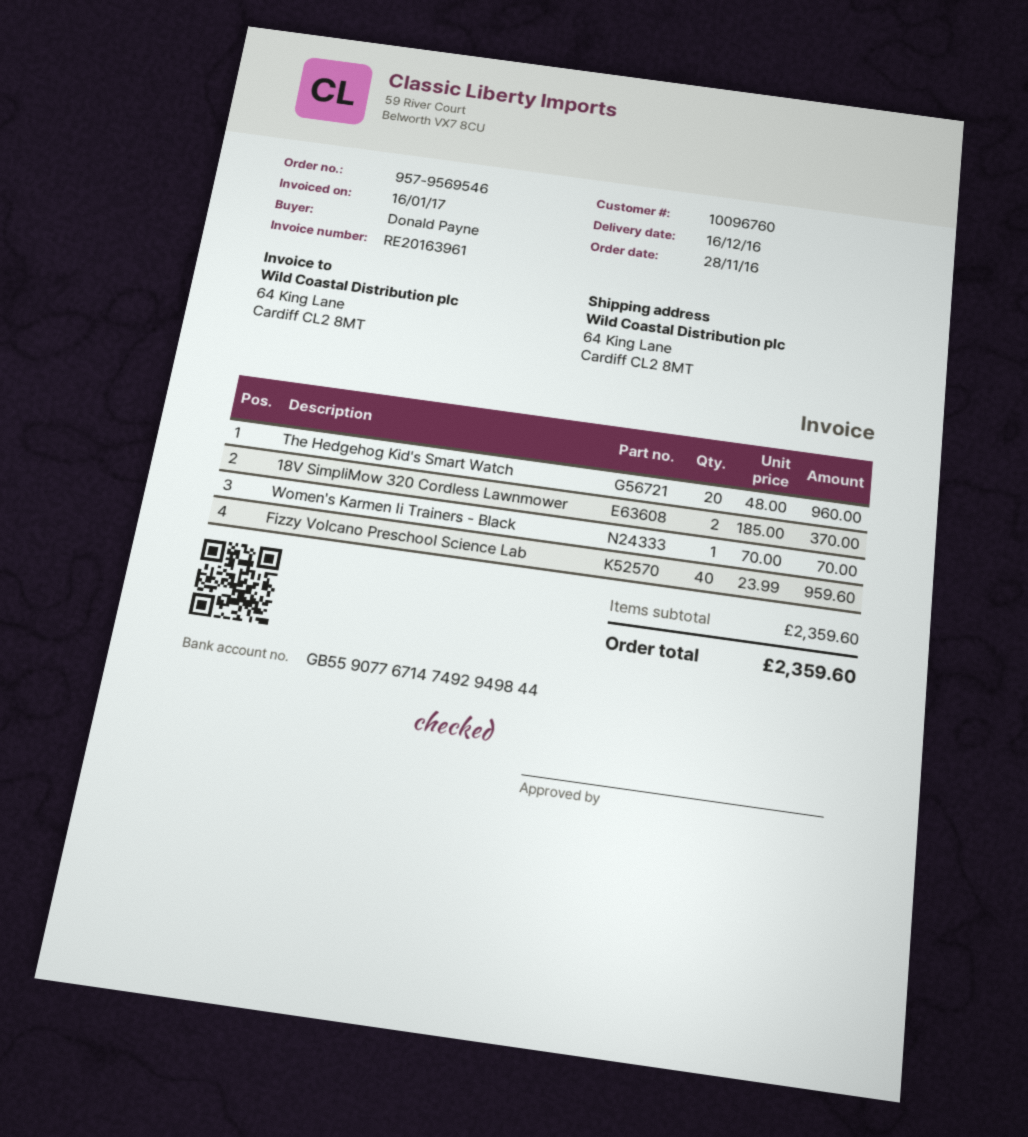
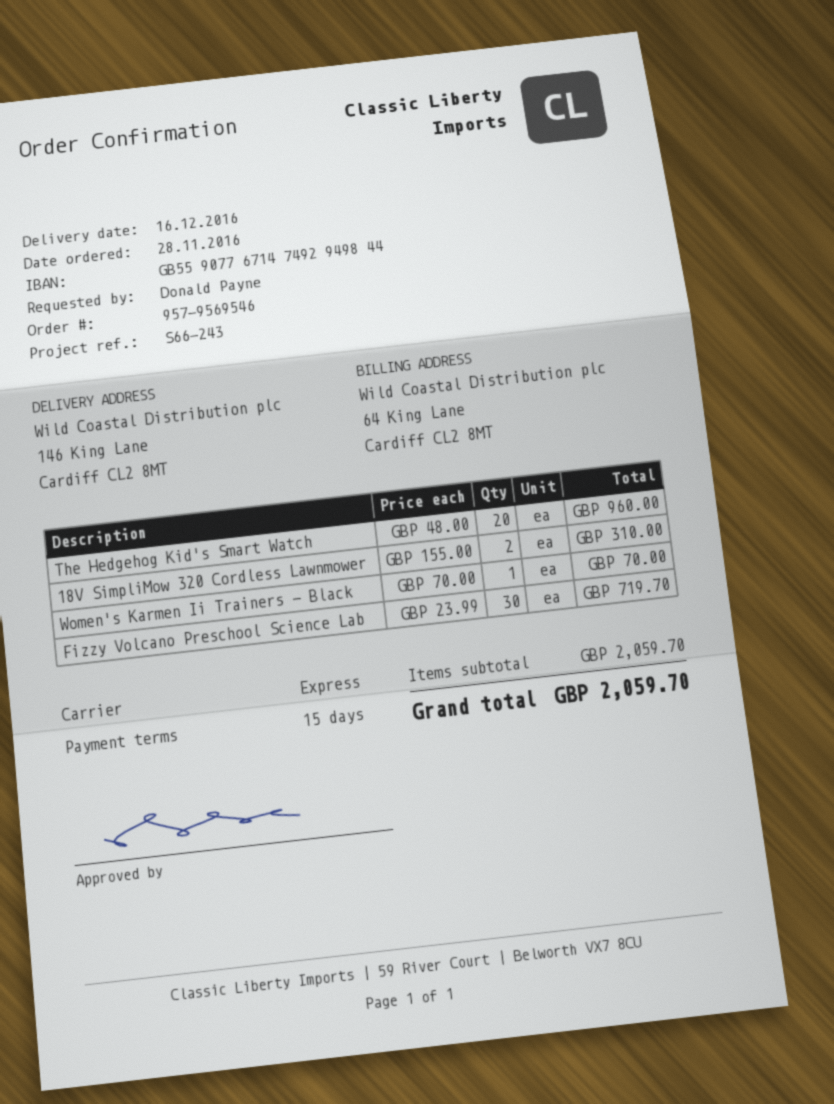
ship to: 64 King Lane, Cardiff CL2 8MT -> 146 King Lane, Cardiff CL2 8MT
18V SimpliMow 320 Cordless Lawnmower: 2 x 185.00 = 370.00 -> 2 x 155.00 = 310.00
Fizzy Volcano Preschool Science Lab: 40 x 23.99 = 959.60 -> 30 x 23.99 = 719.70
subtotal: 2359.60 -> 2059.70
total: 2359.60 -> 2059.70

